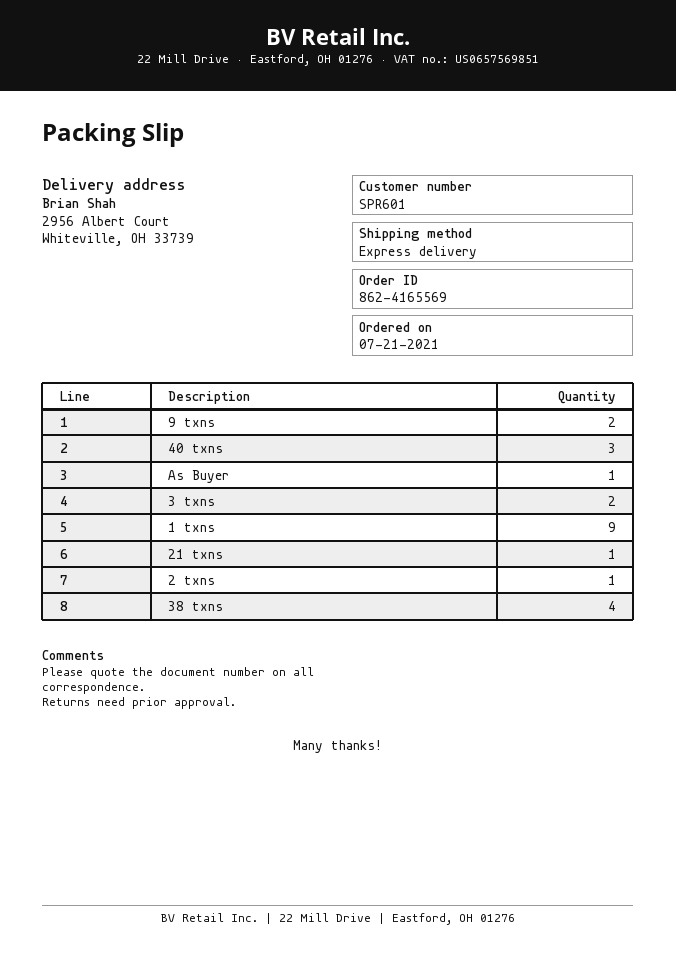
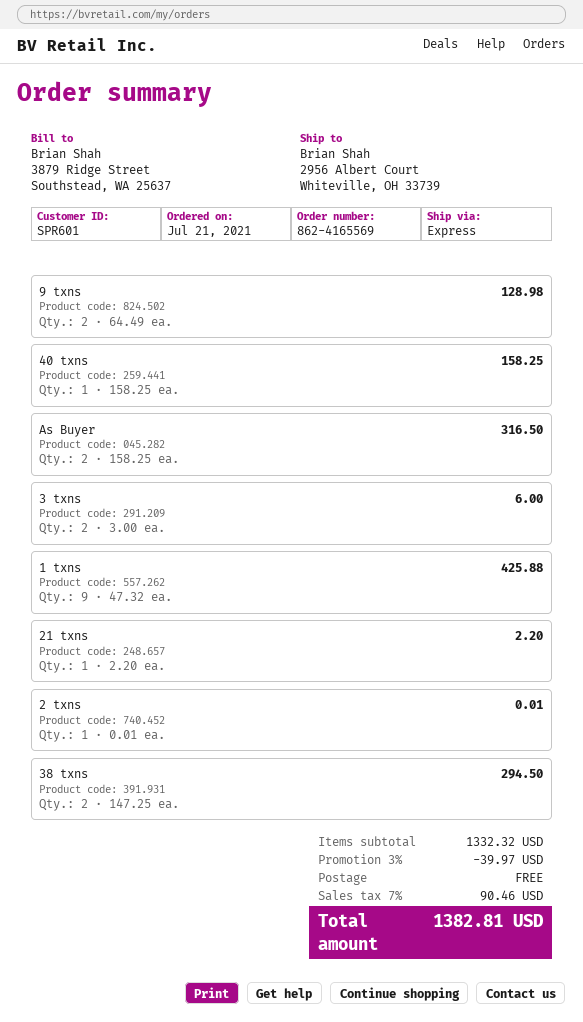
40 txns: 3 -> 1
As Buyer: 1 -> 2
38 txns: 4 -> 2

